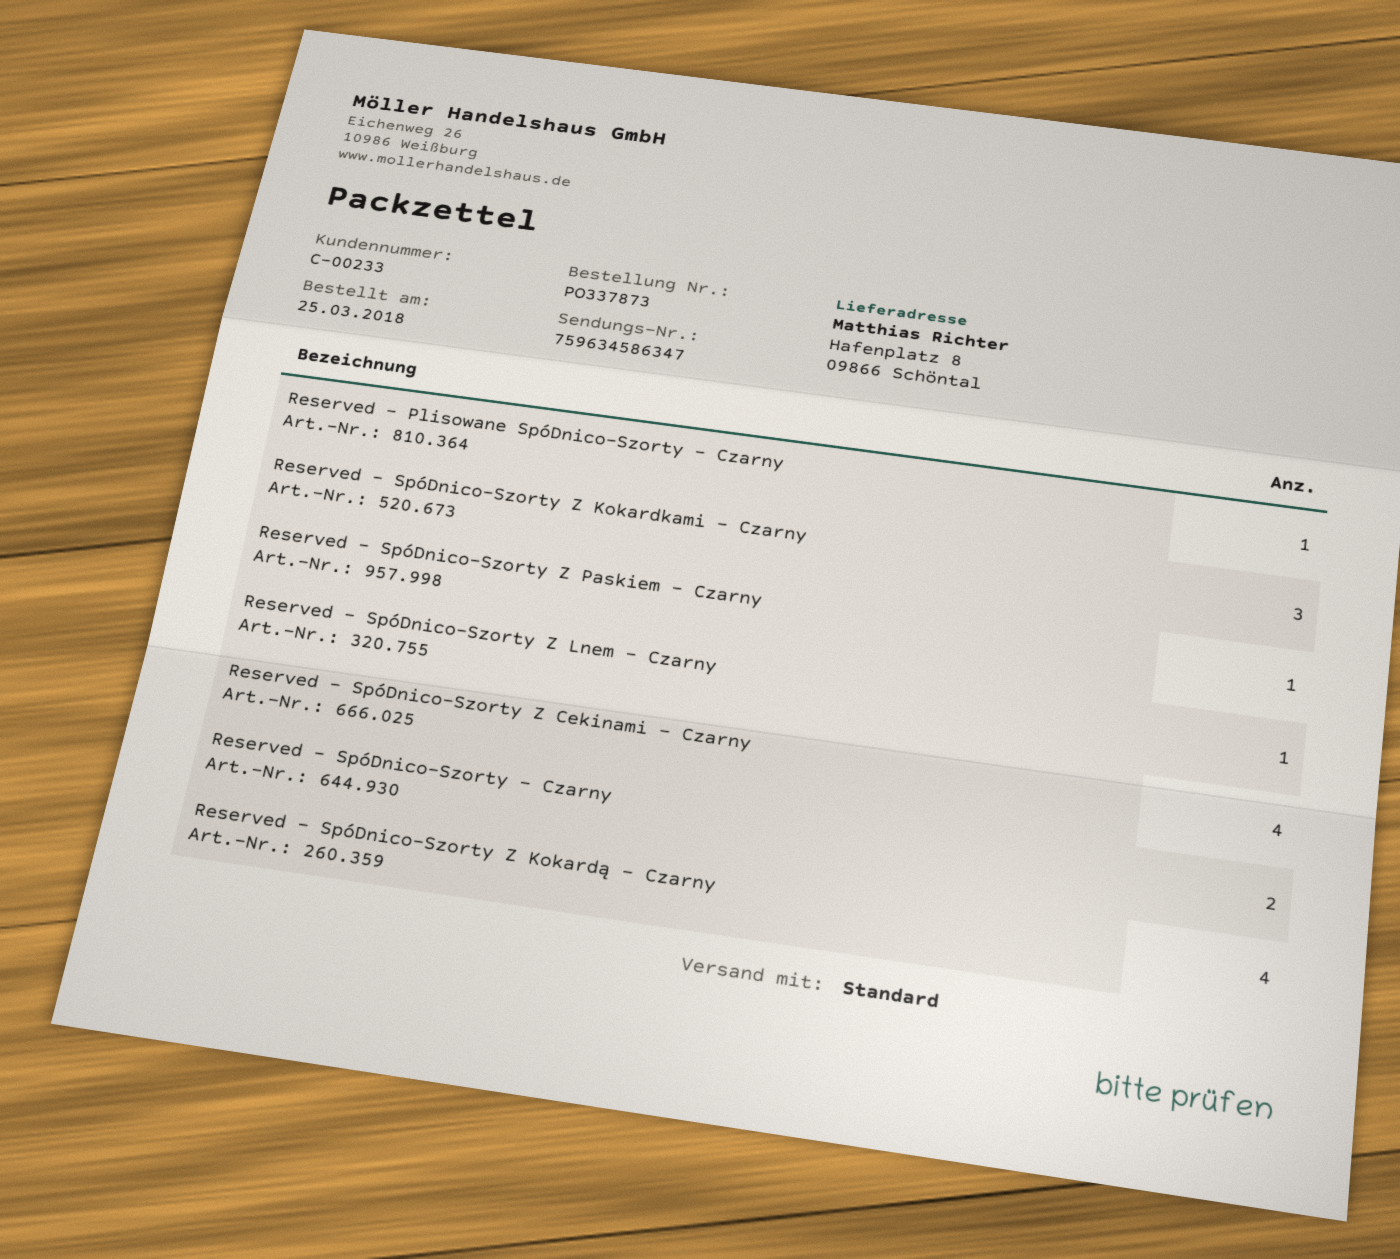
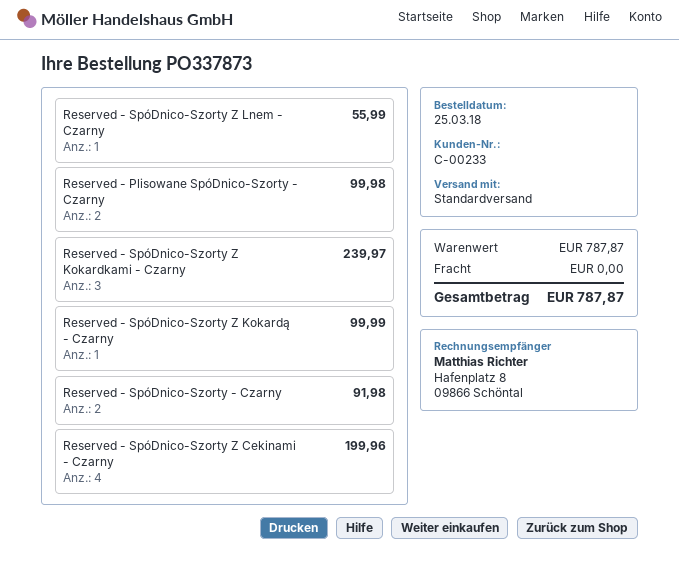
Reserved - Plisowane SpóDnico-Szorty - Czarny: 1 -> 2
Reserved - SpóDnico-Szorty Z Paskiem - Czarny: 1 -> none
Reserved - SpóDnico-Szorty Z Kokardą - Czarny: 4 -> 1

